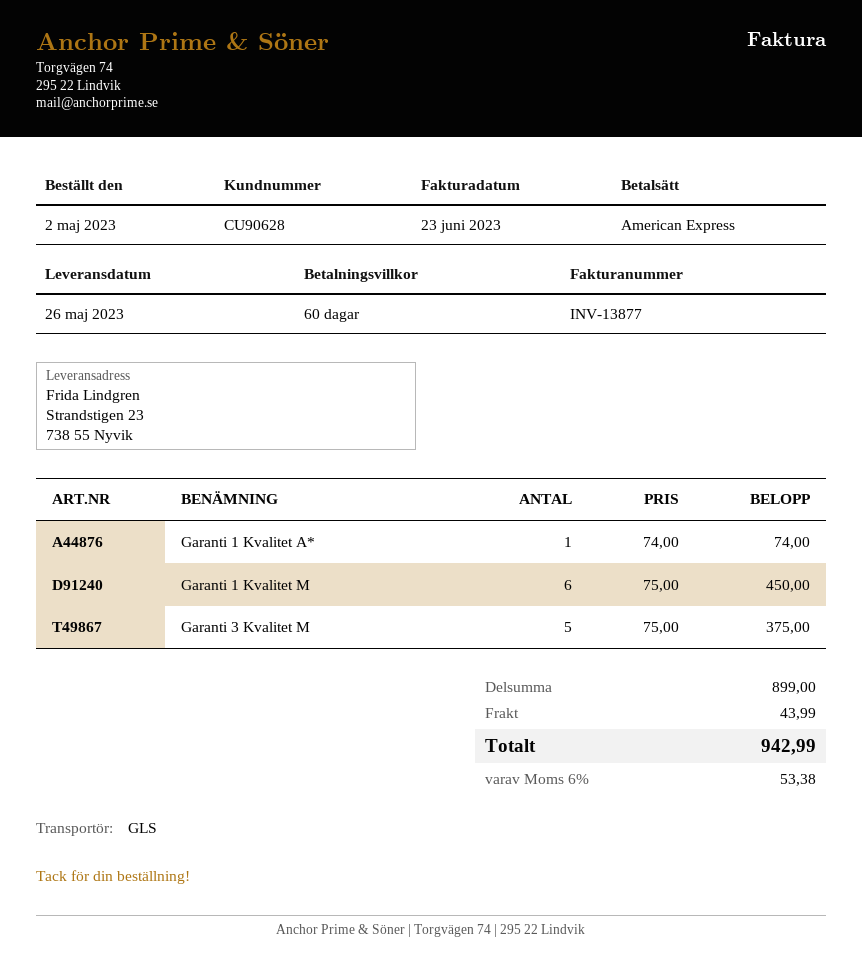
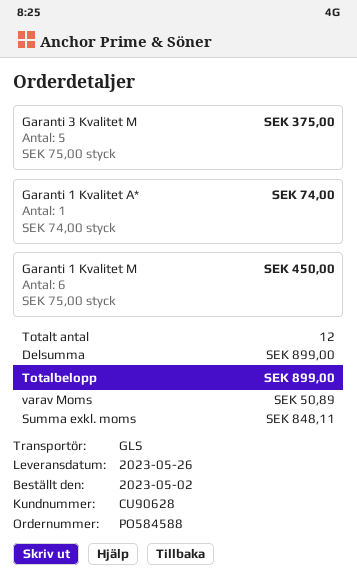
shipping: 43.99 -> none
tax: 53.38 -> 50.89
total: 942.99 -> 899.00

